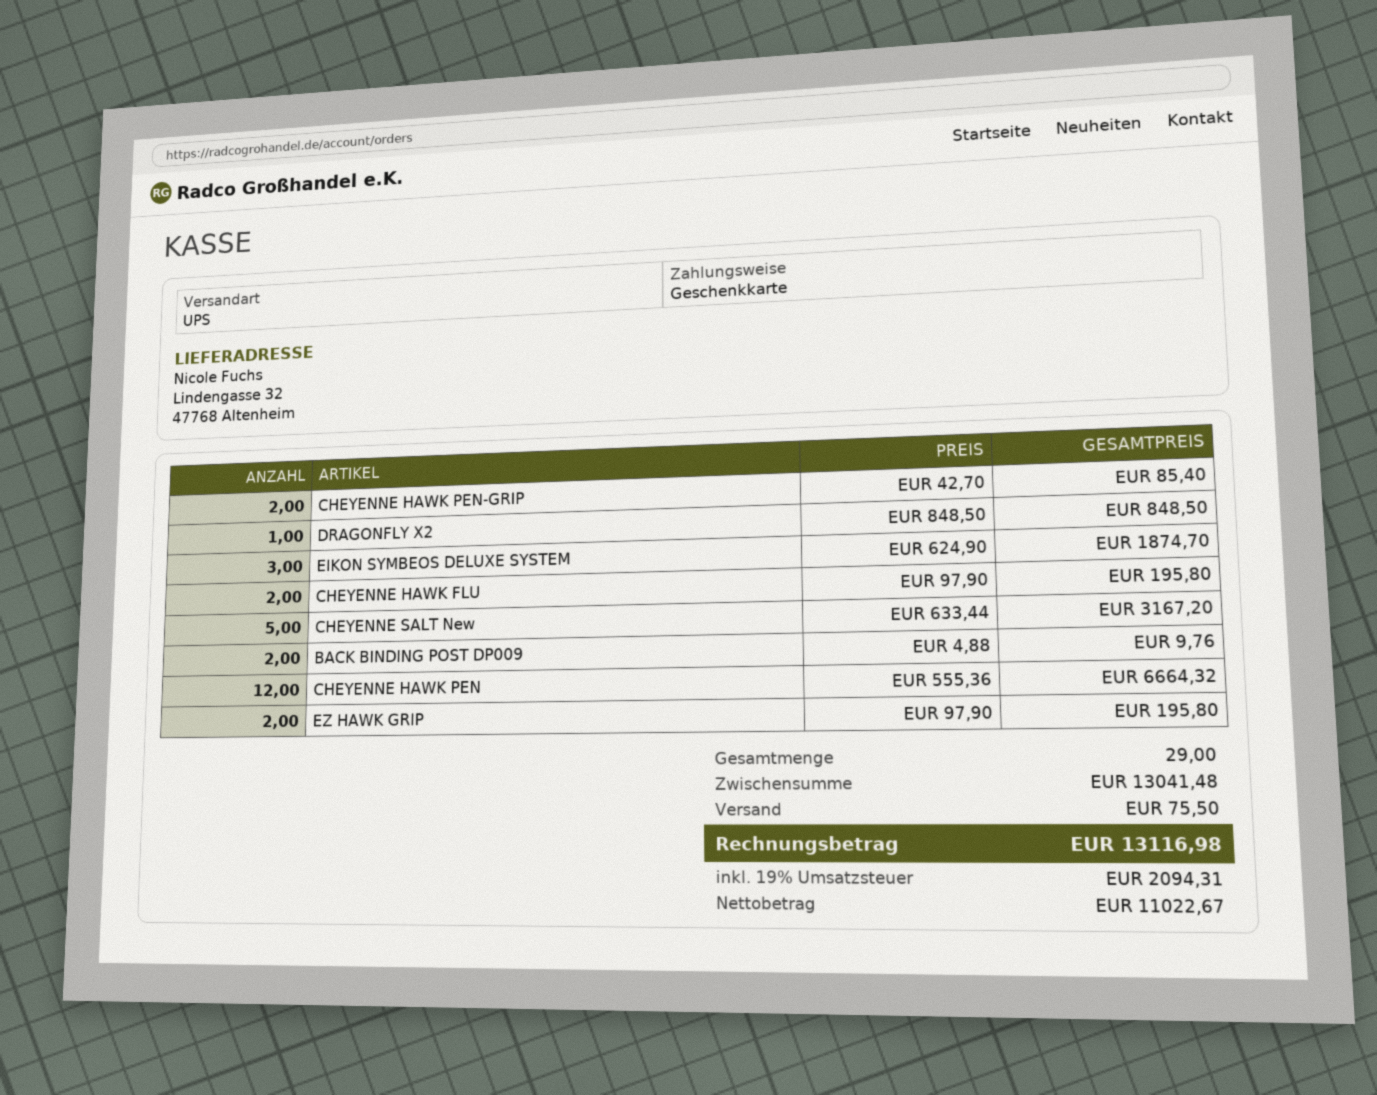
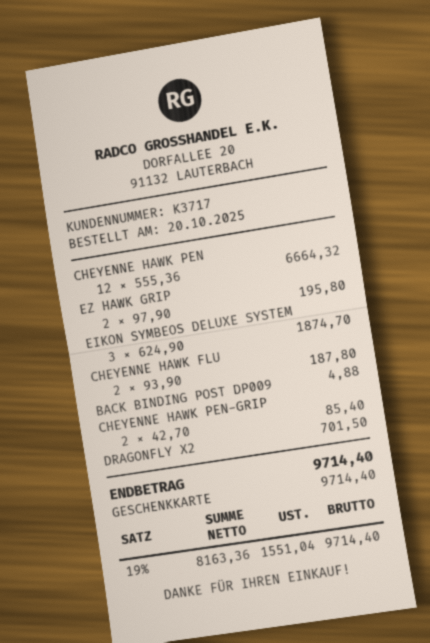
DRAGONFLY X2: 1 x 848.50 = 848.50 -> 1 x 701.50 = 701.50
CHEYENNE HAWK FLU: 2 x 97.90 = 195.80 -> 2 x 93.90 = 187.80
CHEYENNE SALT New: 5 x 633.44 = 3167.20 -> none
BACK BINDING POST DP009: 2 x 4.88 = 9.76 -> 1 x 4.88 = 4.88
shipping: 75.50 -> none
net: 11022.67 -> 8163.36
tax: 19% = 2094.31 -> 19% = 1551.04
total: 13116.98 -> 9714.40

